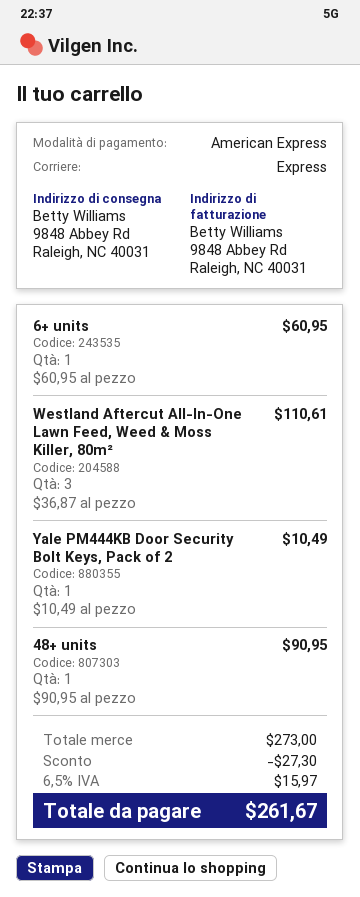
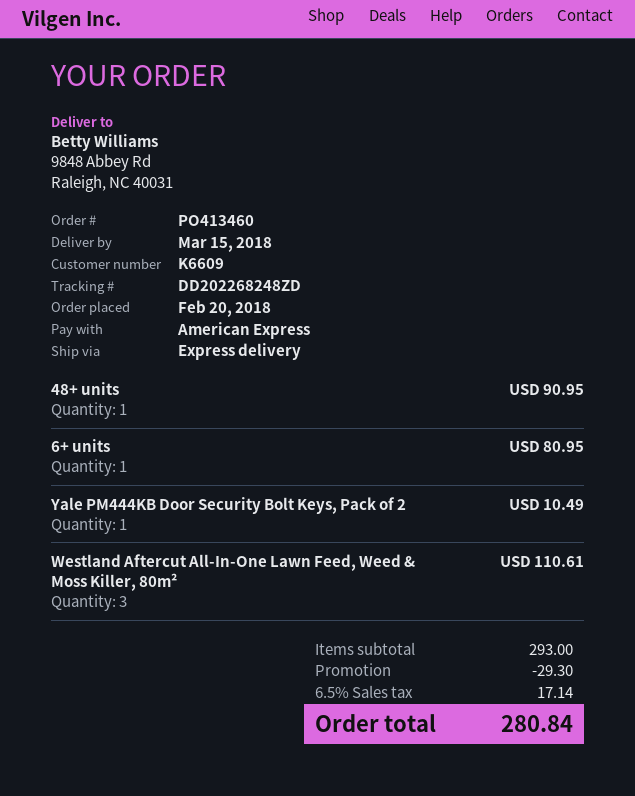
6+ units: 1 for 60.95 -> 1 for 80.95
subtotal: 273.00 -> 293.00
discount: 27.30 -> 29.30
tax: 6.5% = 15.97 -> 6.5% = 17.14
total: 261.67 -> 280.84

